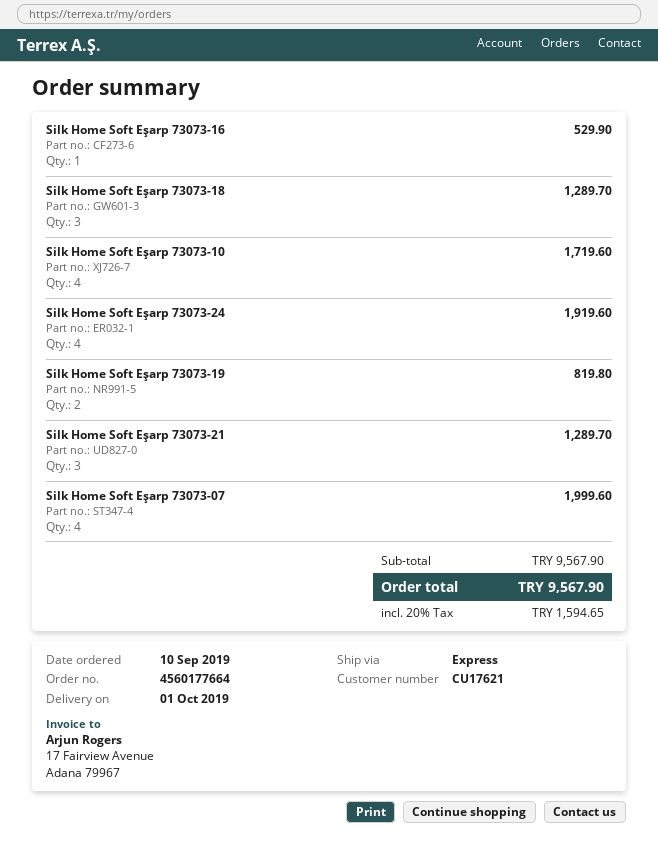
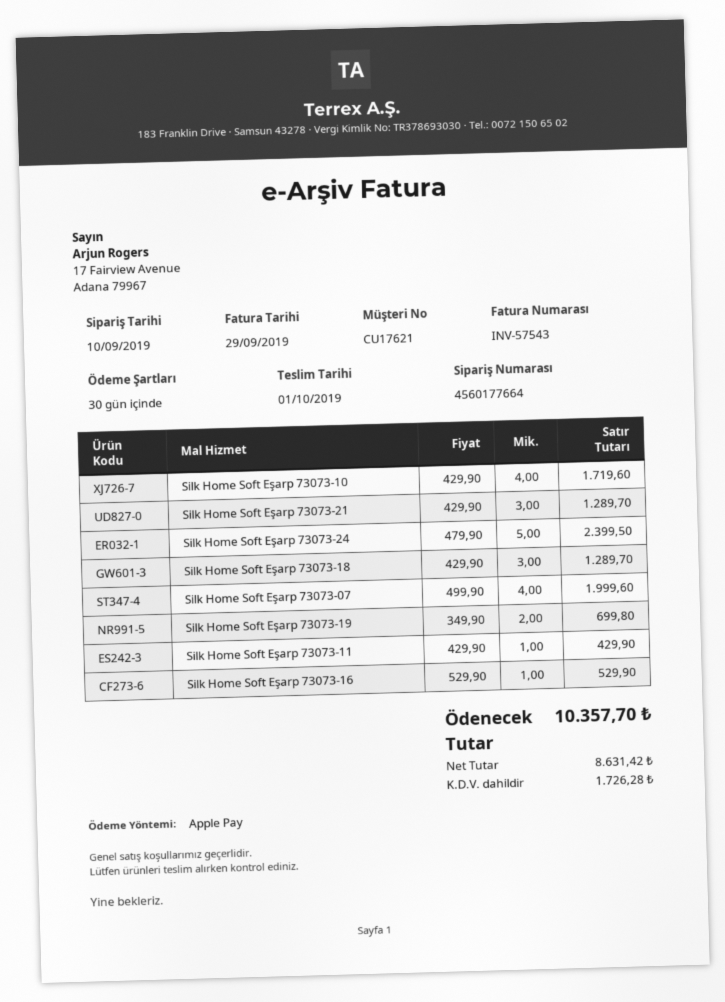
Silk Home Soft Eşarp 73073-24: 4 for 1919.60 -> 5 for 2399.50
Silk Home Soft Eşarp 73073-19: 2 for 819.80 -> 2 for 699.80
Silk Home Soft Eşarp 73073-11: none -> 1 for 429.90
tax: 1594.65 -> 1726.28
total: 9567.90 -> 10357.70

